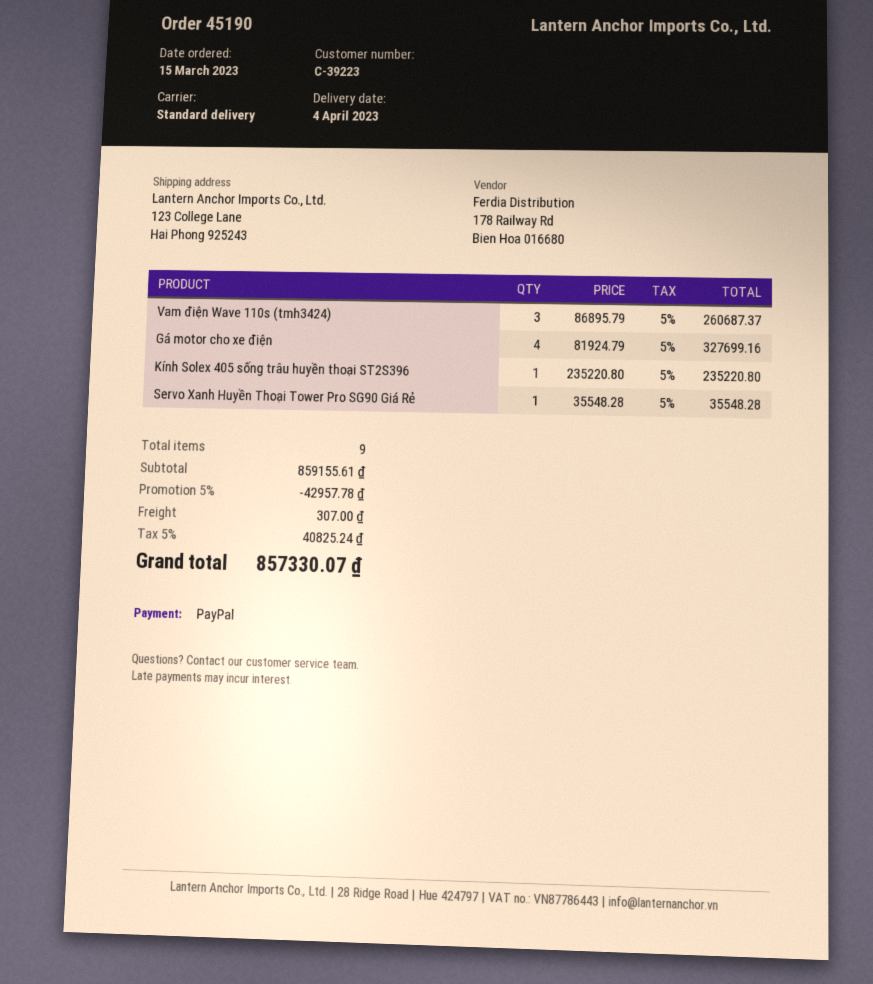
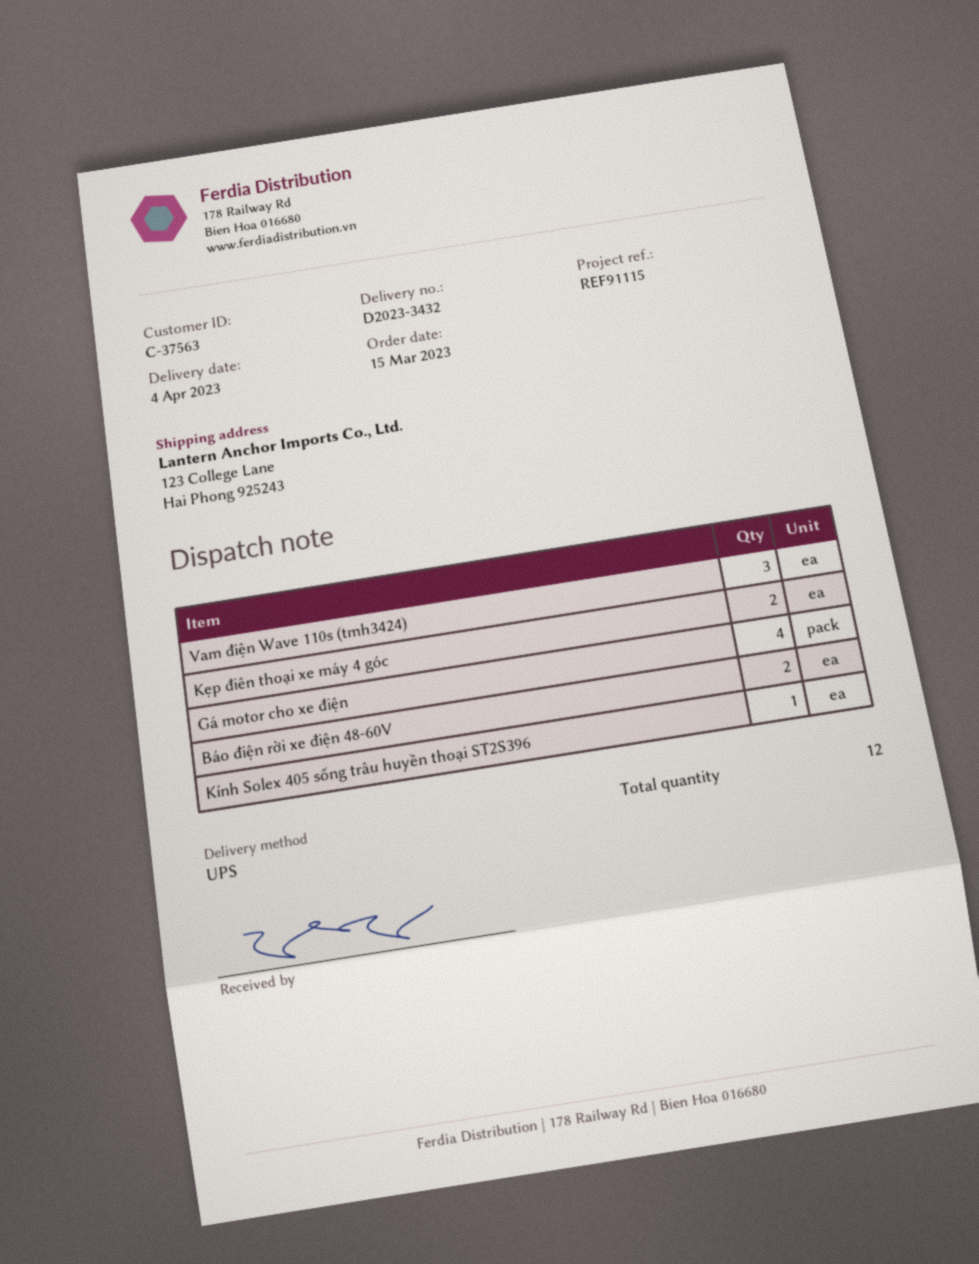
customer number: C-39223 -> C-37563
shipping method: standard -> UPS
Servo Xanh Huyền Thoại Tower Pro SG90 Giá Rẻ: 1 -> none
Kẹp điên thoại xe máy 4 góc: none -> 2
Báo điện rời xe điện 48-60V: none -> 2
total quantity: 9 -> 12

